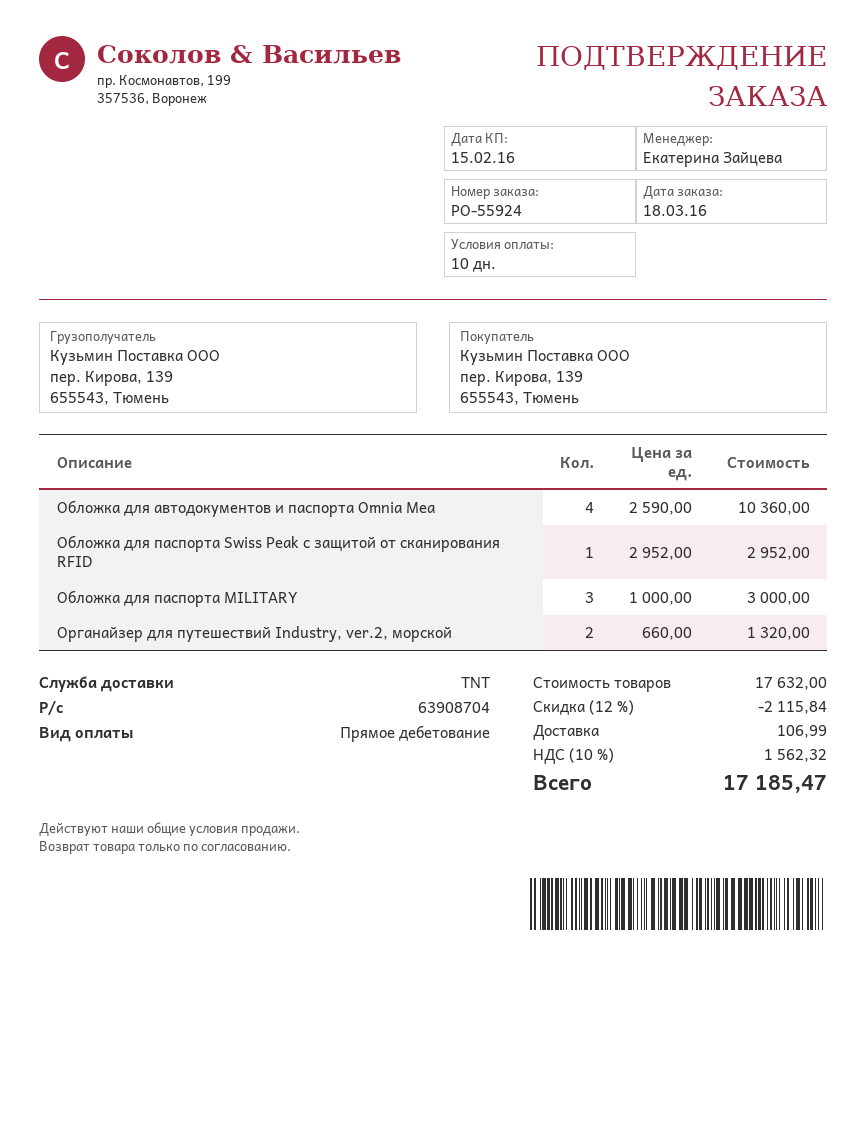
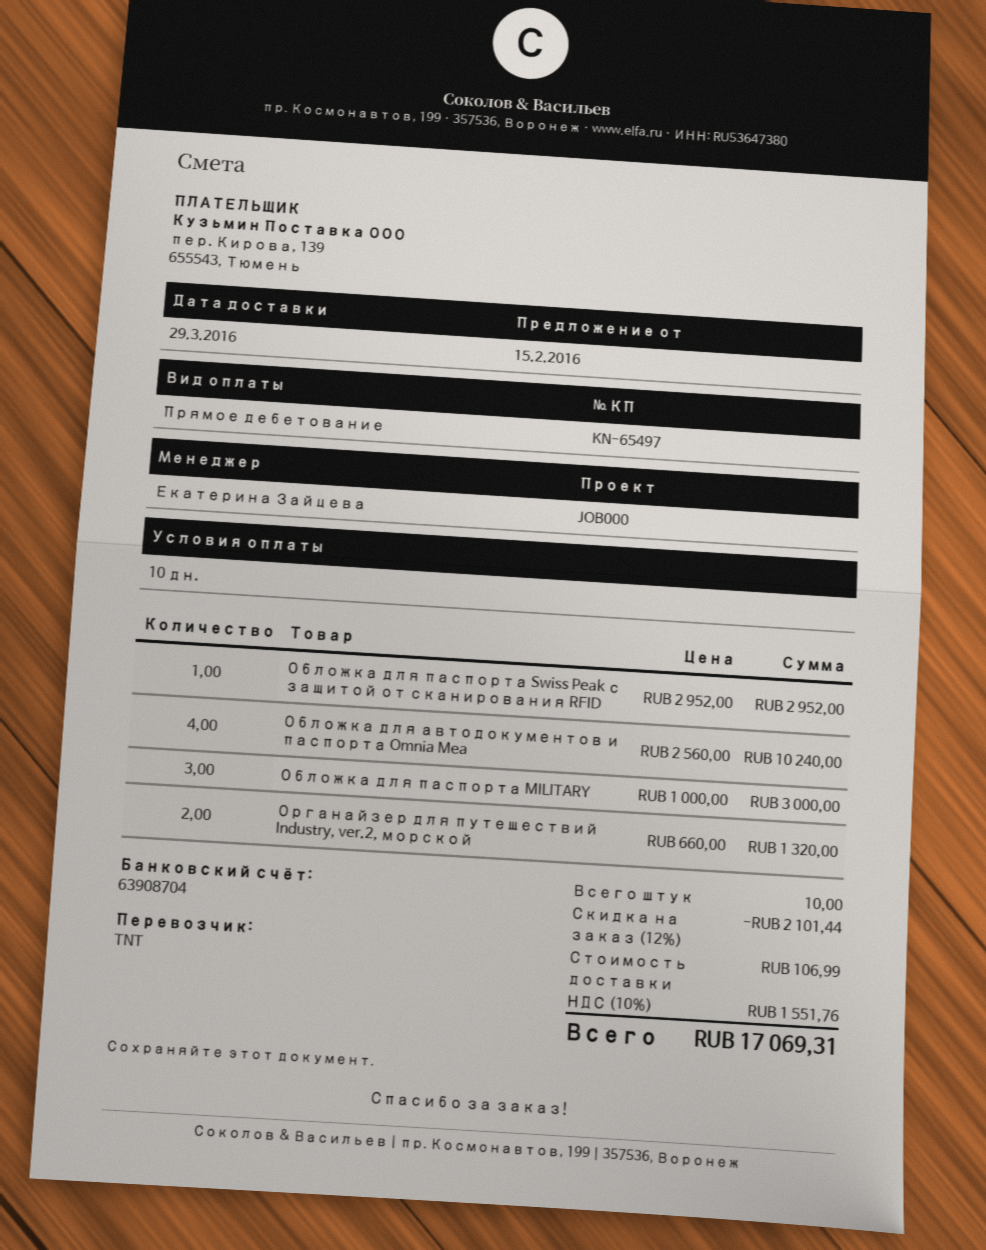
Обложка для автодокументов и паспорта Omnia Mea: 4 x 2590.00 = 10360.00 -> 4 x 2560.00 = 10240.00
discount: 12% = 2115.84 -> 12% = 2101.44
tax: 10% = 1562.32 -> 10% = 1551.76
total: 17185.47 -> 17069.31

